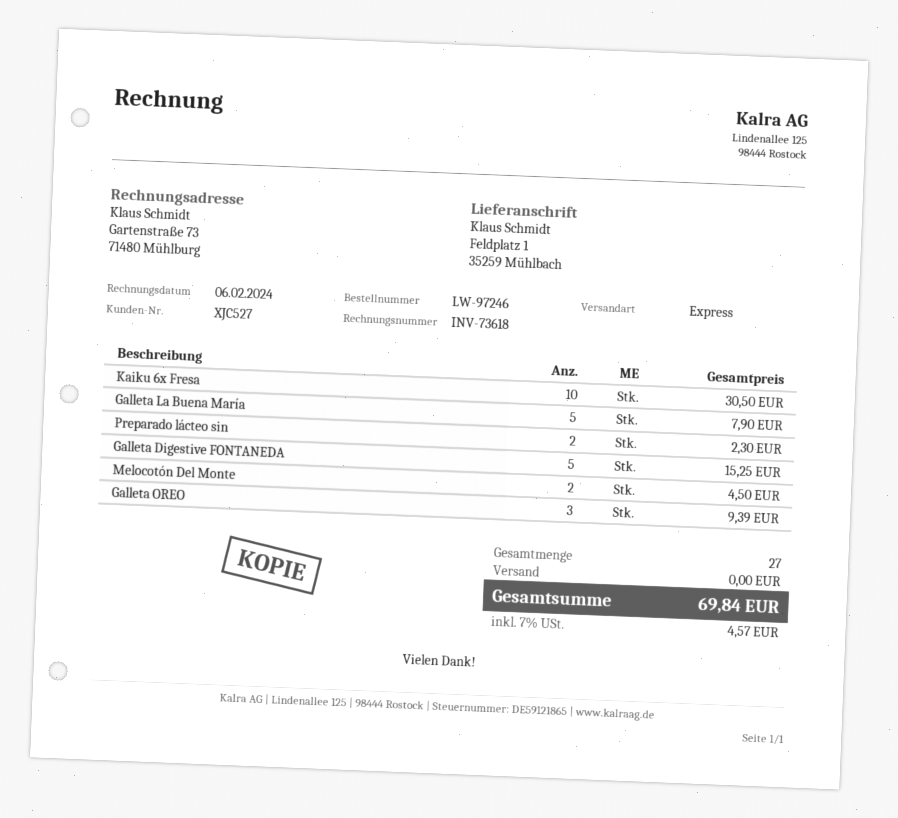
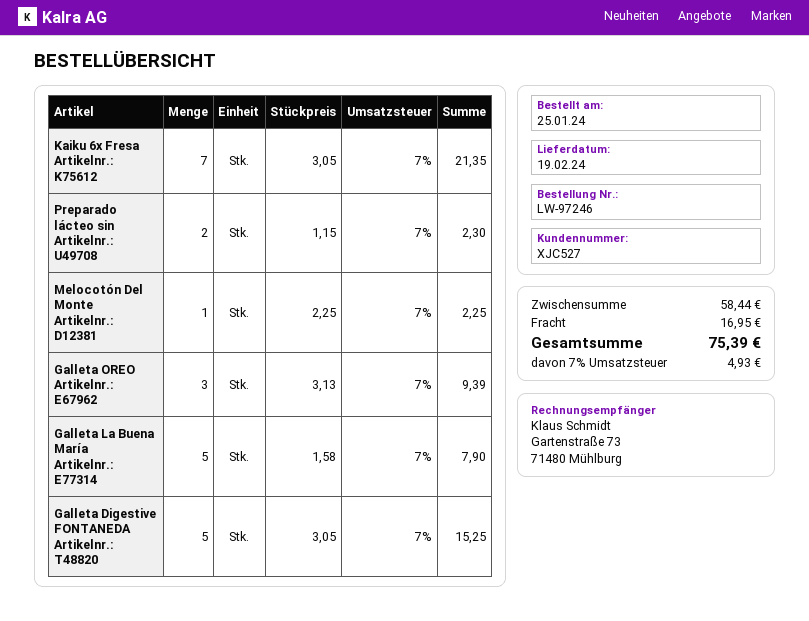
Kaiku 6x Fresa: 10 for 30.50 -> 7 for 21.35
Melocotón Del Monte: 2 for 4.50 -> 1 for 2.25
shipping: 0.00 -> 16.95
tax: 7% = 4.57 -> 7% = 4.93
total: 69.84 -> 75.39

